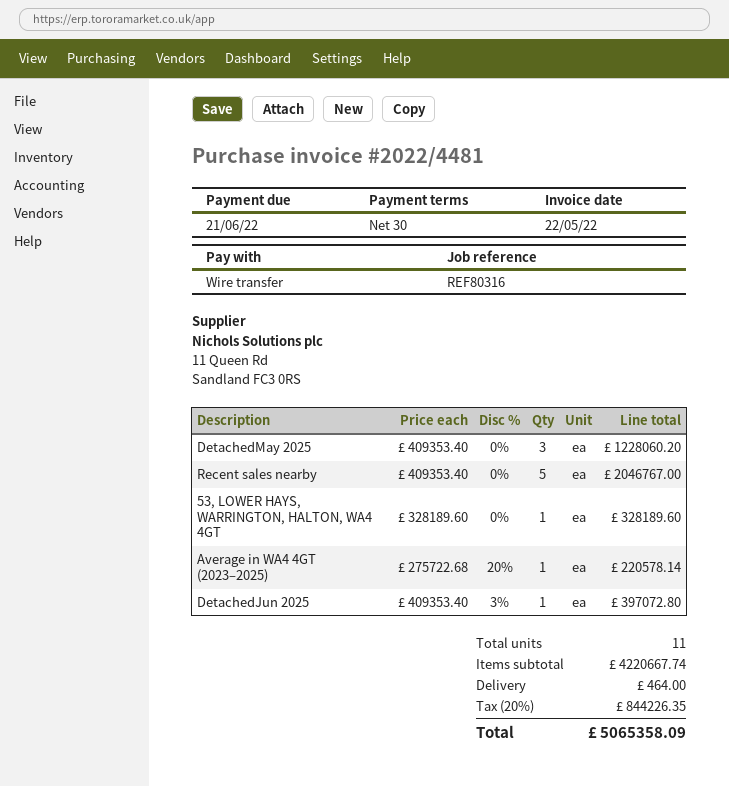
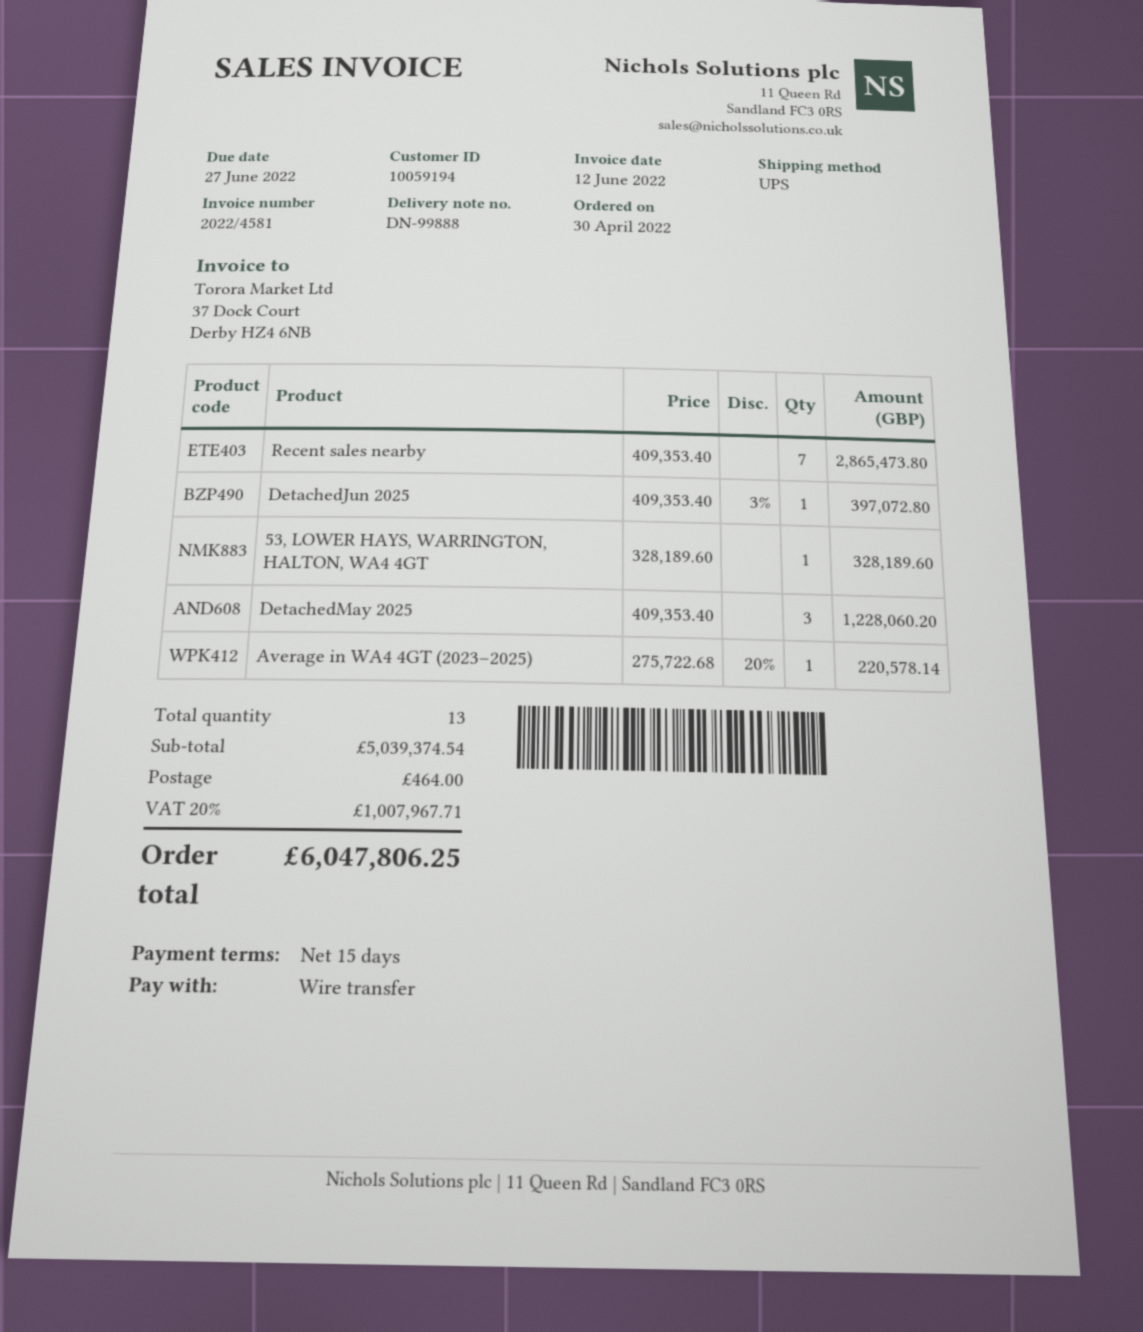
invoice number: 2022/4481 -> 2022/4581
invoice date: 2022-05-22 -> 2022-06-12
payment terms: 30 days -> 15 days
due date: 2022-06-21 -> 2022-06-27
Recent sales nearby: 5 x 409353.40 = 2046767.00 -> 7 x 409353.40 = 2865473.80
total quantity: 11 -> 13
subtotal: 4220667.74 -> 5039374.54
tax: 20% = 844226.35 -> 20% = 1007967.71
total: 5065358.09 -> 6047806.25

